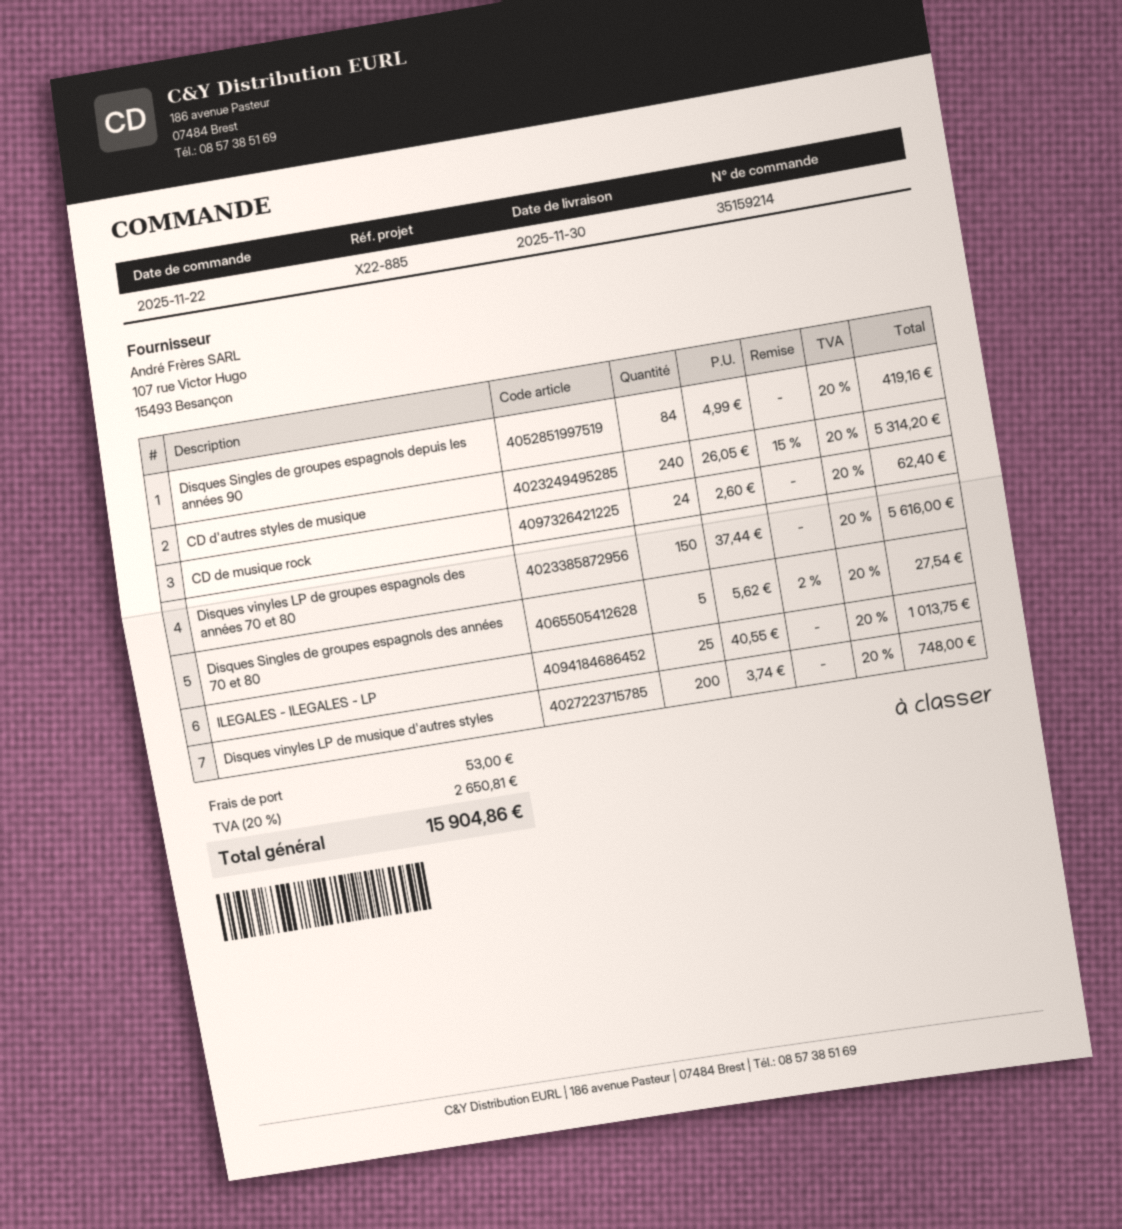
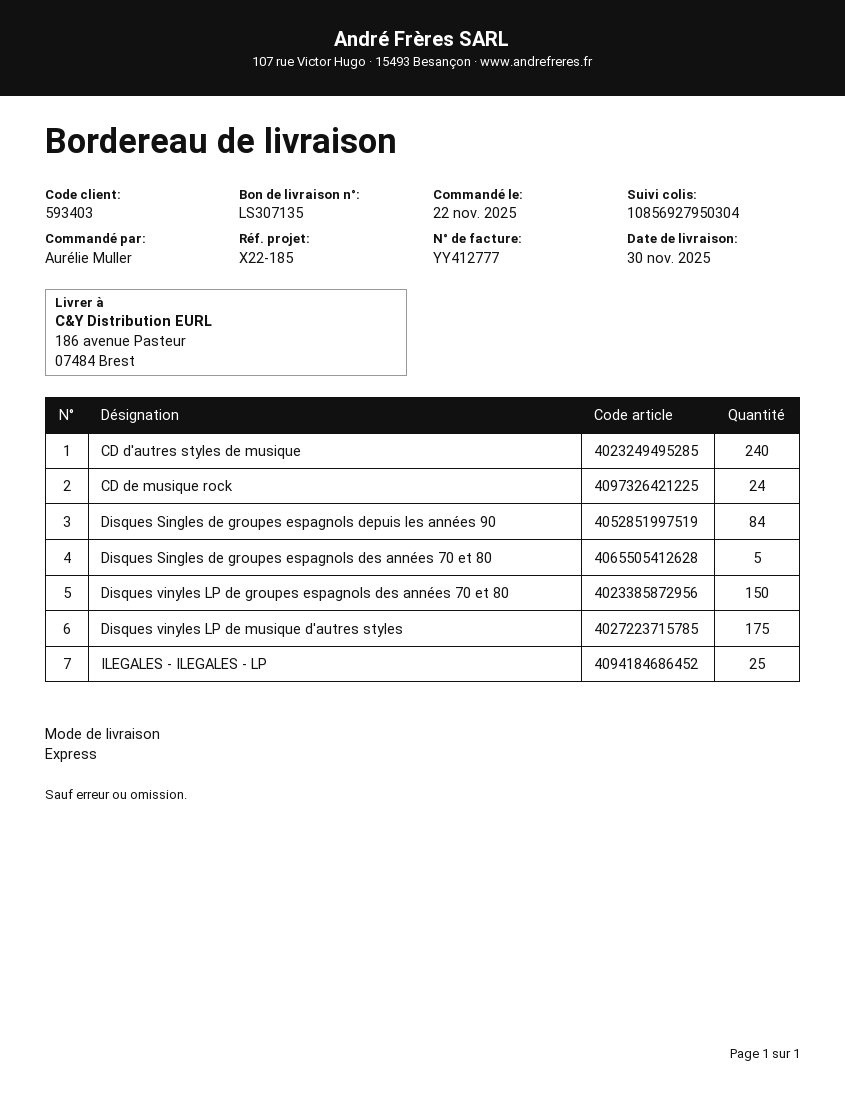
reference: X22-885 -> X22-185
Disques vinyles LP de musique d'autres styles: 200 -> 175

